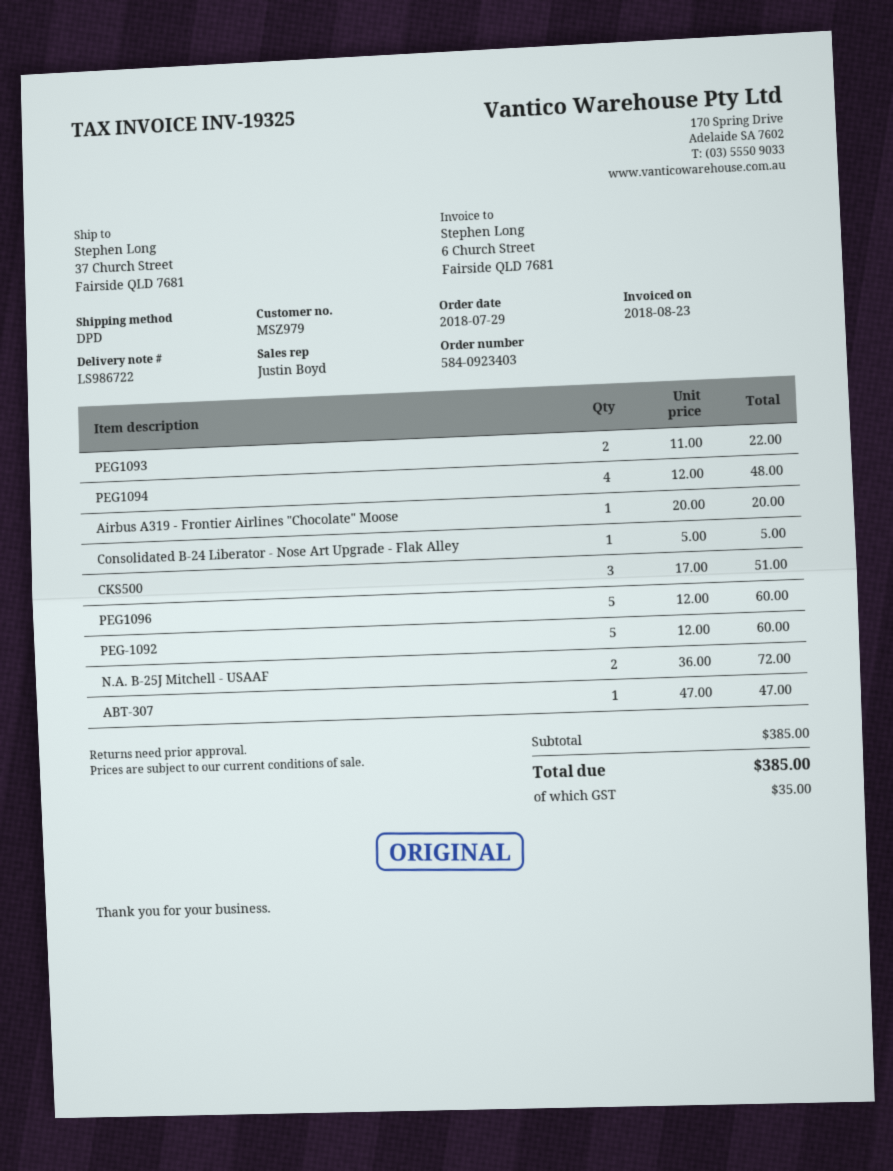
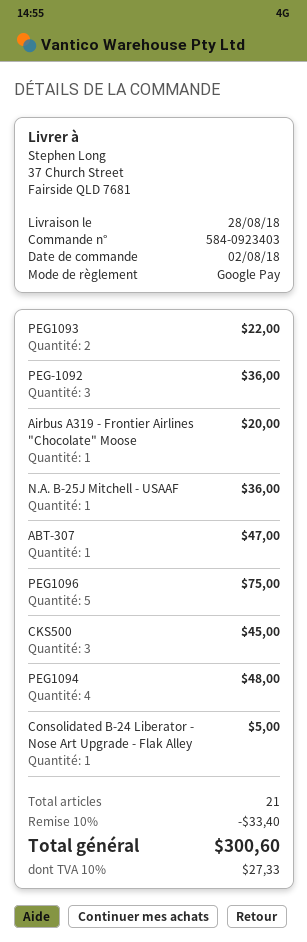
order date: 2018-07-29 -> 2018-08-02
CKS500: 3 for 51.00 -> 3 for 45.00
PEG1096: 5 for 60.00 -> 5 for 75.00
PEG-1092: 5 for 60.00 -> 3 for 36.00
N.A. B-25J Mitchell - USAAF: 2 for 72.00 -> 1 for 36.00
discount: none -> 10% = 33.40
tax: 35.00 -> 27.33
total: 385.00 -> 300.60

